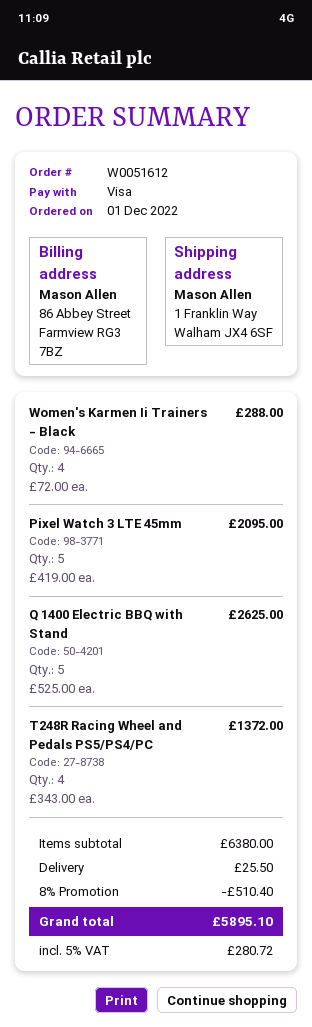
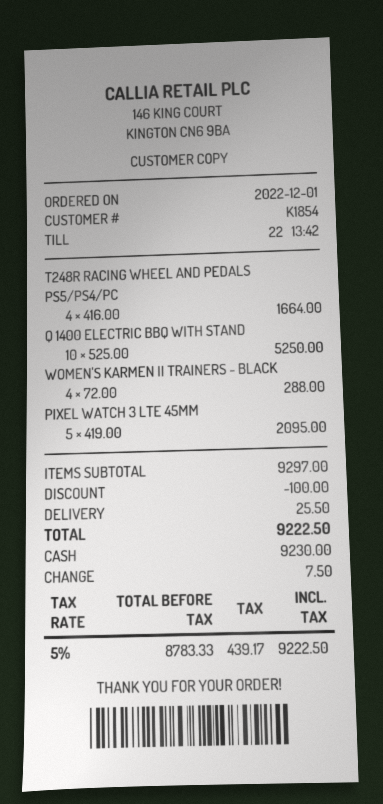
payment method: Visa -> cash
Q 1400 Electric BBQ with Stand: 5 x 525.00 = 2625.00 -> 10 x 525.00 = 5250.00
T248R Racing Wheel and Pedals PS5/PS4/PC: 4 x 343.00 = 1372.00 -> 4 x 416.00 = 1664.00
subtotal: 6380.00 -> 9297.00
discount: 510.40 -> 100.00
tax: 5% = 280.72 -> 5% = 439.17
total: 5895.10 -> 9222.50

